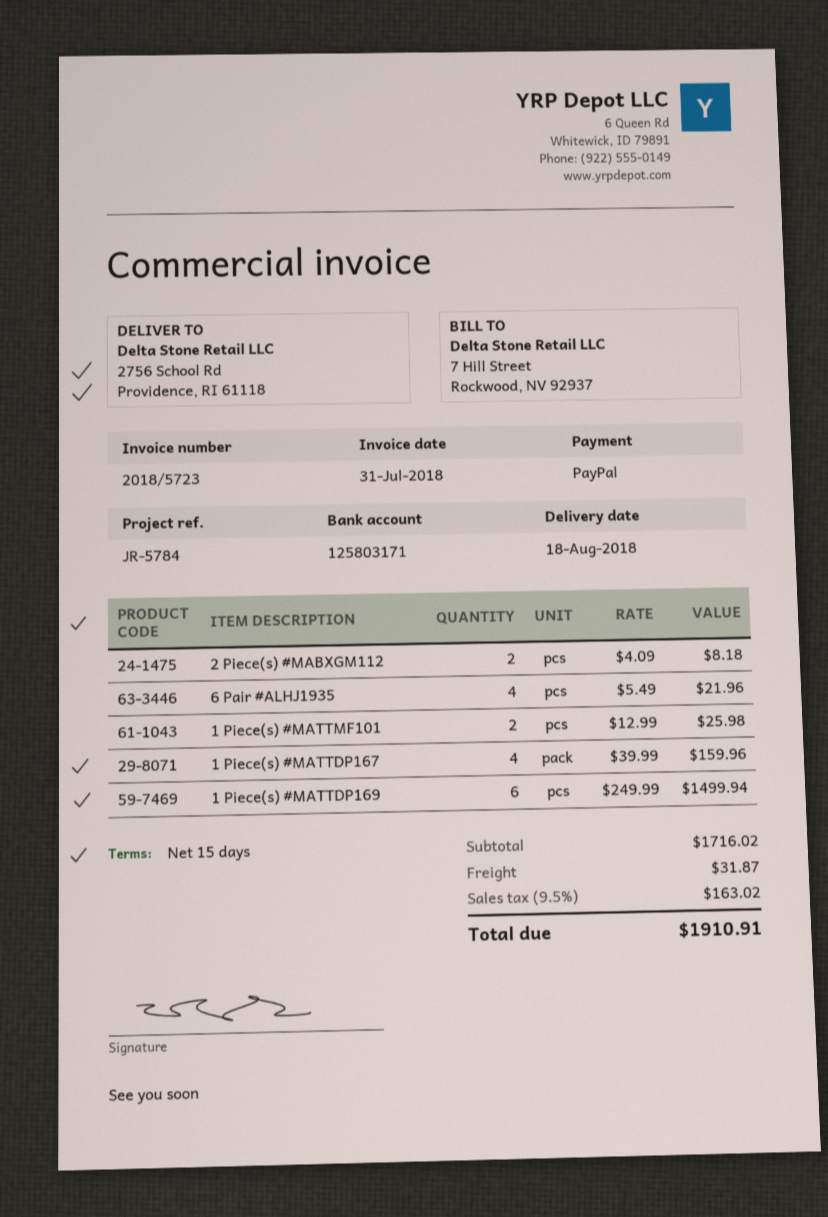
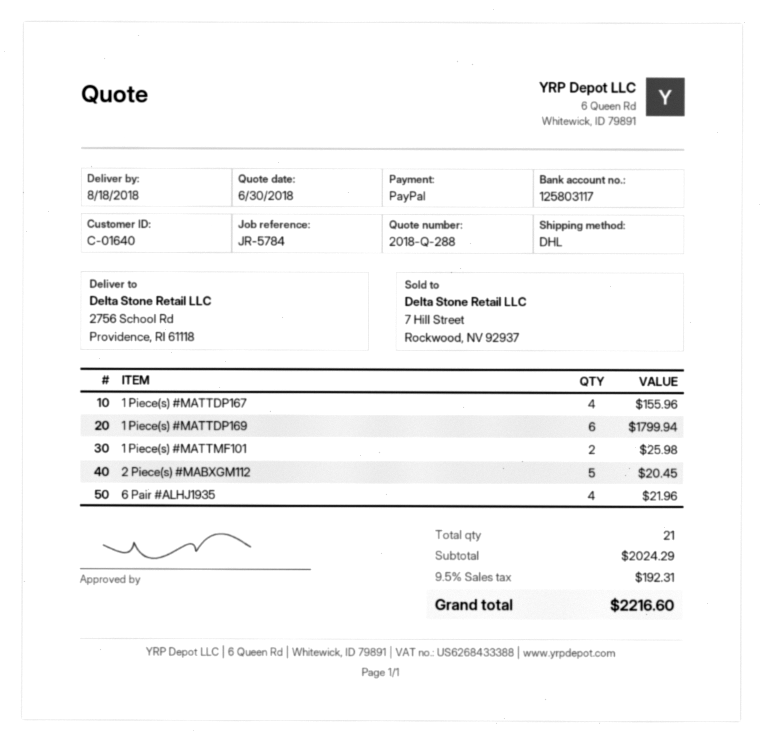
bank account: 125803171 -> 125803117
2 Piece(s) #MABXGM112: 2 for 8.18 -> 5 for 20.45
1 Piece(s) #MATTDP167: 4 for 159.96 -> 4 for 155.96
1 Piece(s) #MATTDP169: 6 for 1499.94 -> 6 for 1799.94
subtotal: 1716.02 -> 2024.29
shipping: 31.87 -> none
tax: 9.5% = 163.02 -> 9.5% = 192.31
total: 1910.91 -> 2216.60

